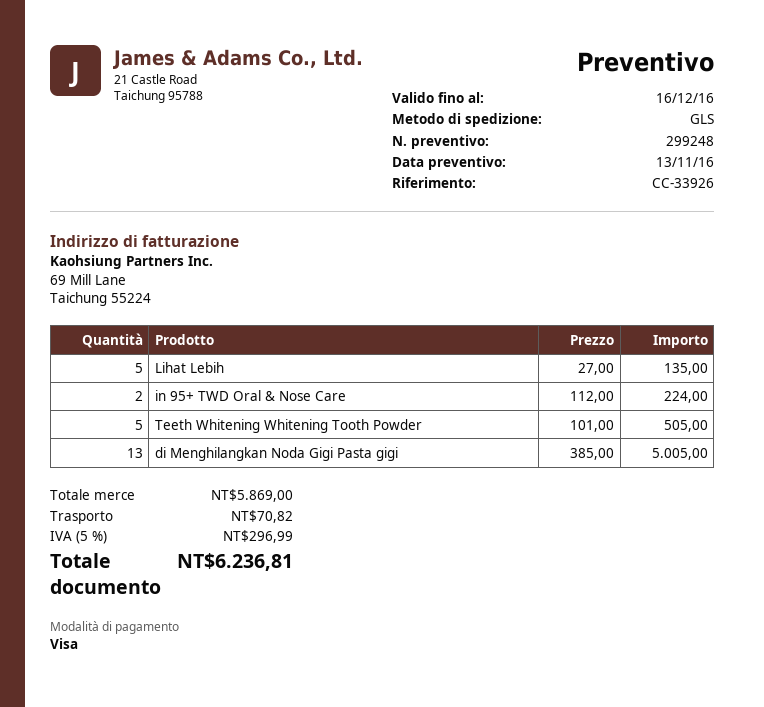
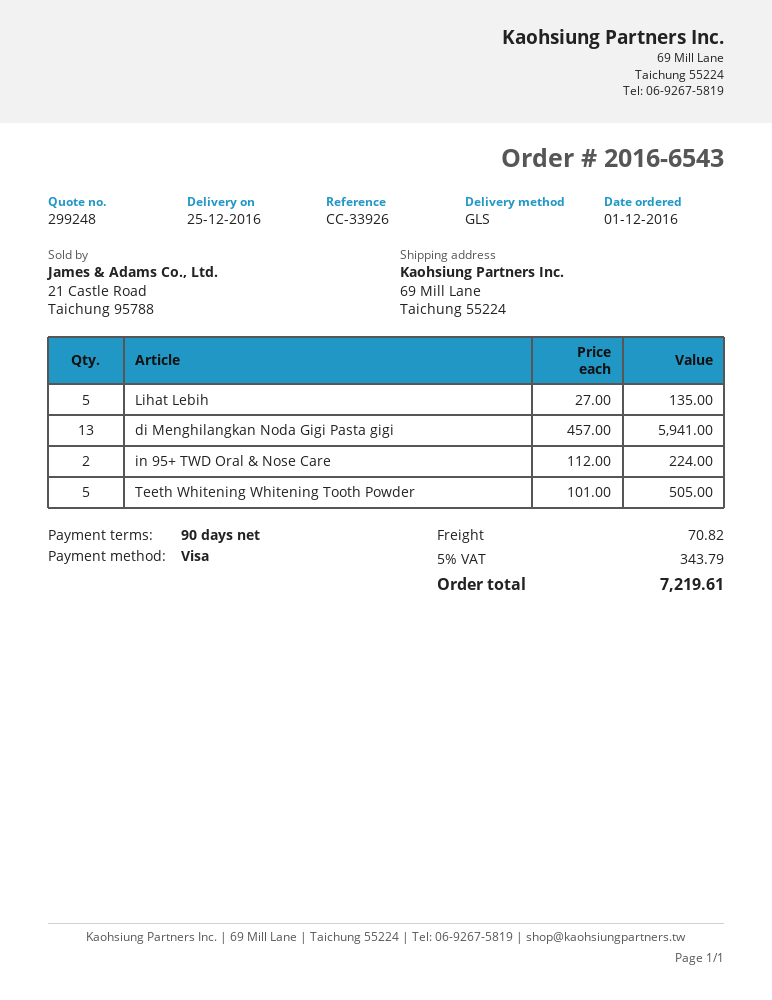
di Menghilangkan Noda Gigi Pasta gigi: 13 x 385.00 = 5005.00 -> 13 x 457.00 = 5941.00
tax: 5% = 296.99 -> 5% = 343.79
total: 6236.81 -> 7219.61

